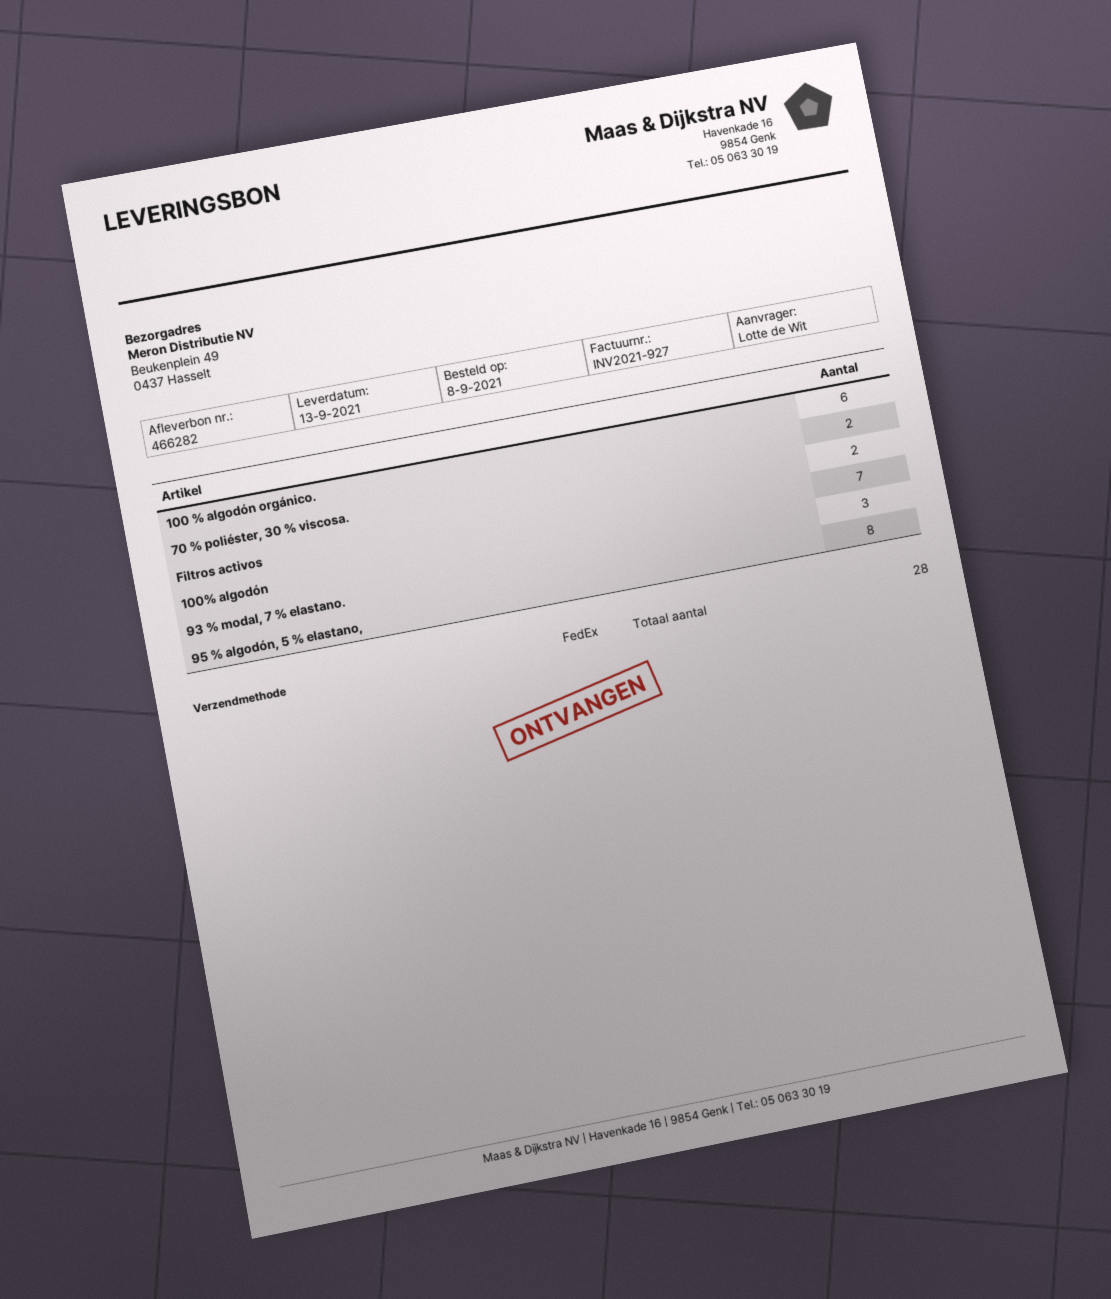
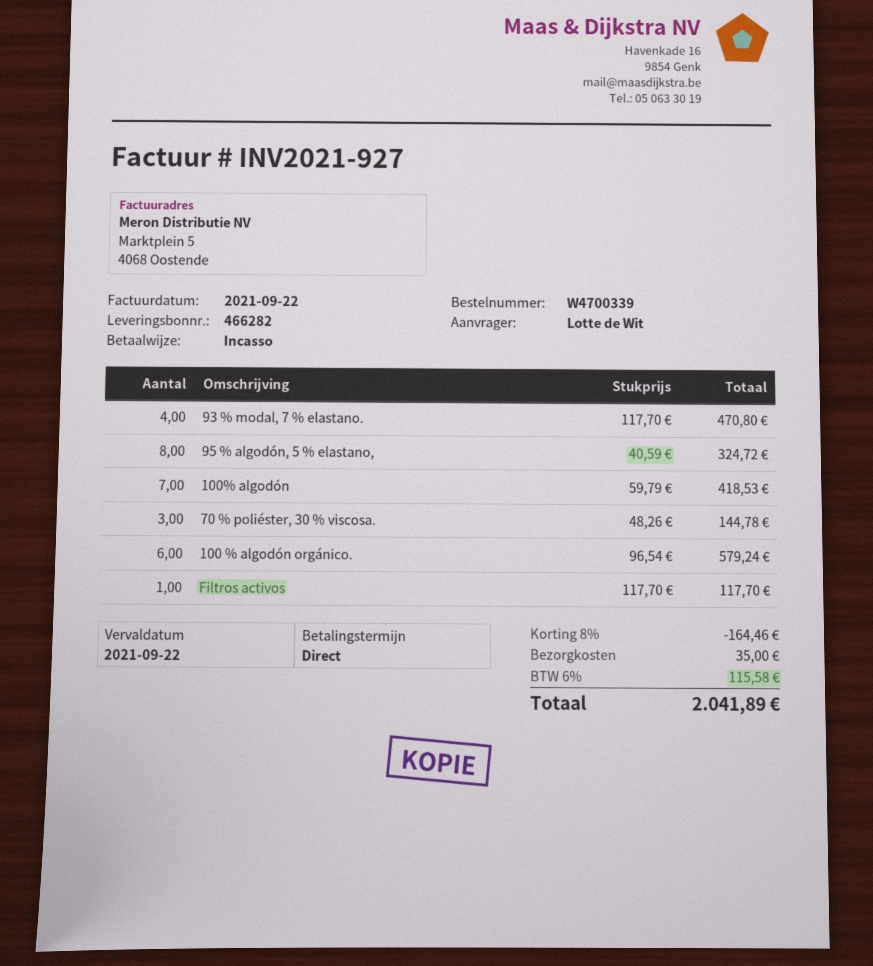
70 % poliéster, 30 % viscosa.: 2 -> 3
Filtros activos: 2 -> 1
93 % modal, 7 % elastano.: 3 -> 4

